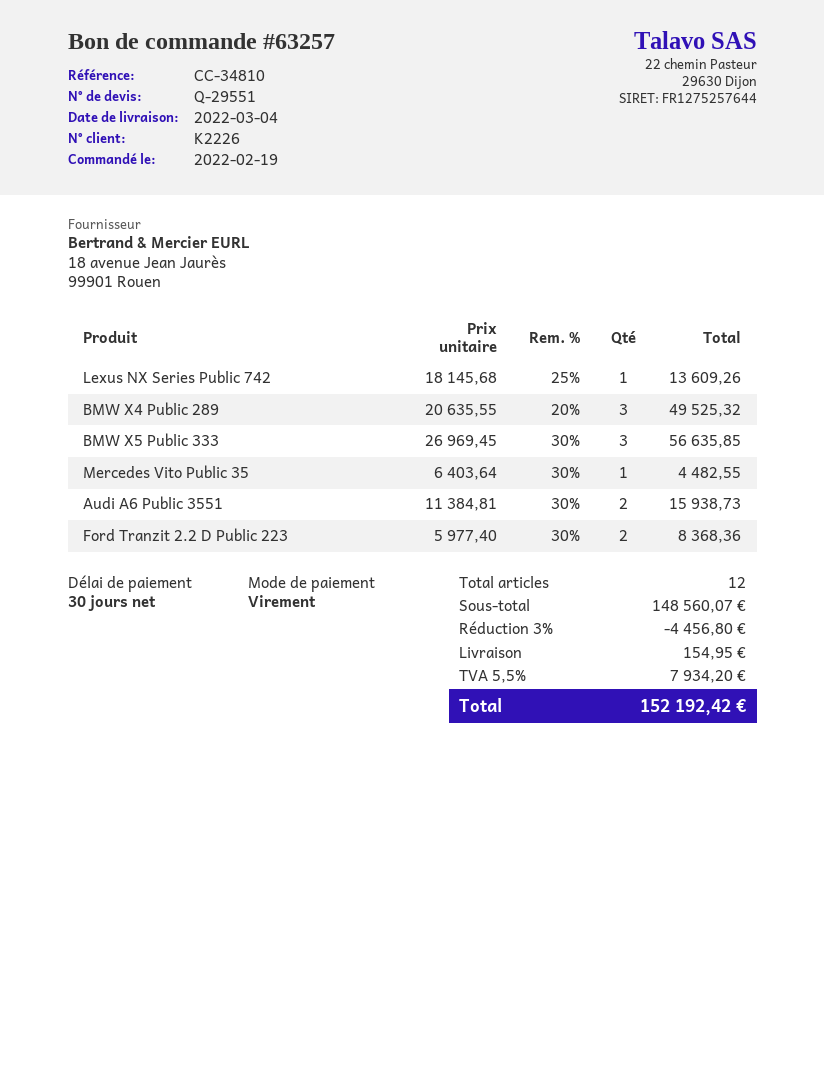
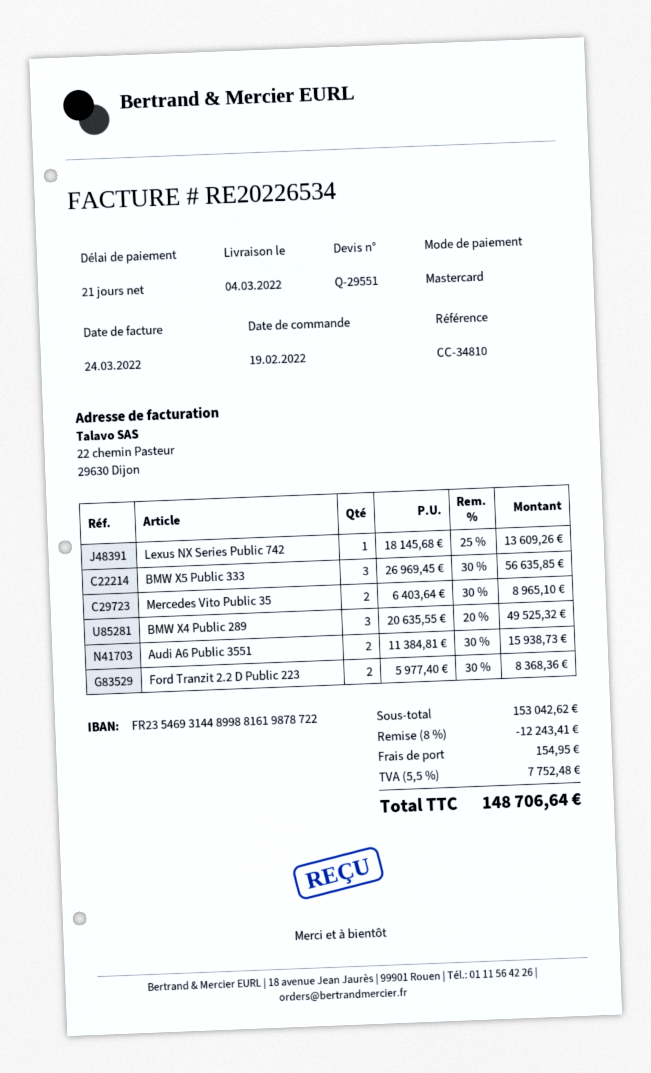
payment terms: 30 days -> 21 days
payment method: bank transfer -> Mastercard
Mercedes Vito Public 35: 1 x 6403.64 - 30% = 4482.55 -> 2 x 6403.64 - 30% = 8965.10
subtotal: 148560.07 -> 153042.62
discount: 3% = 4456.80 -> 8% = 12243.41
tax: 5.5% = 7934.20 -> 5.5% = 7752.48
total: 152192.42 -> 148706.64

